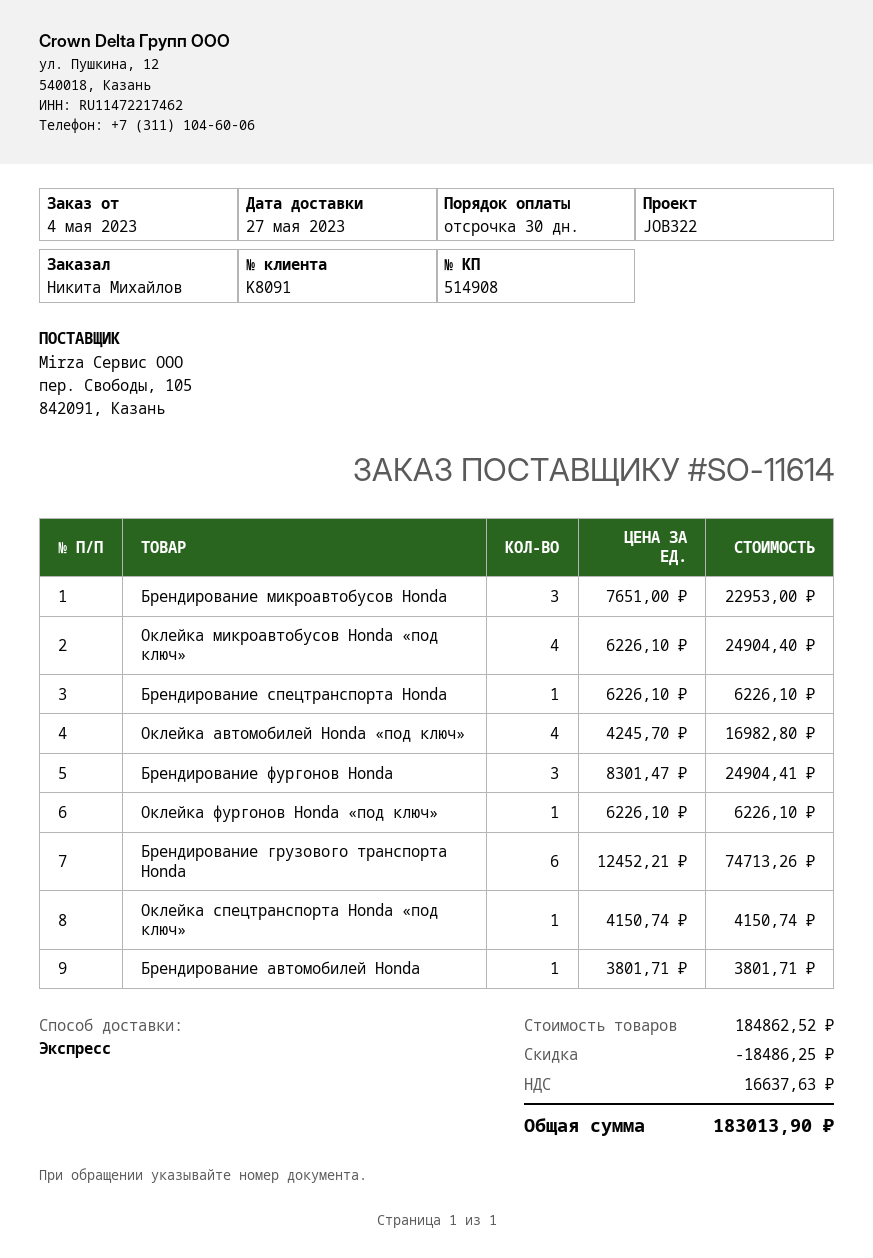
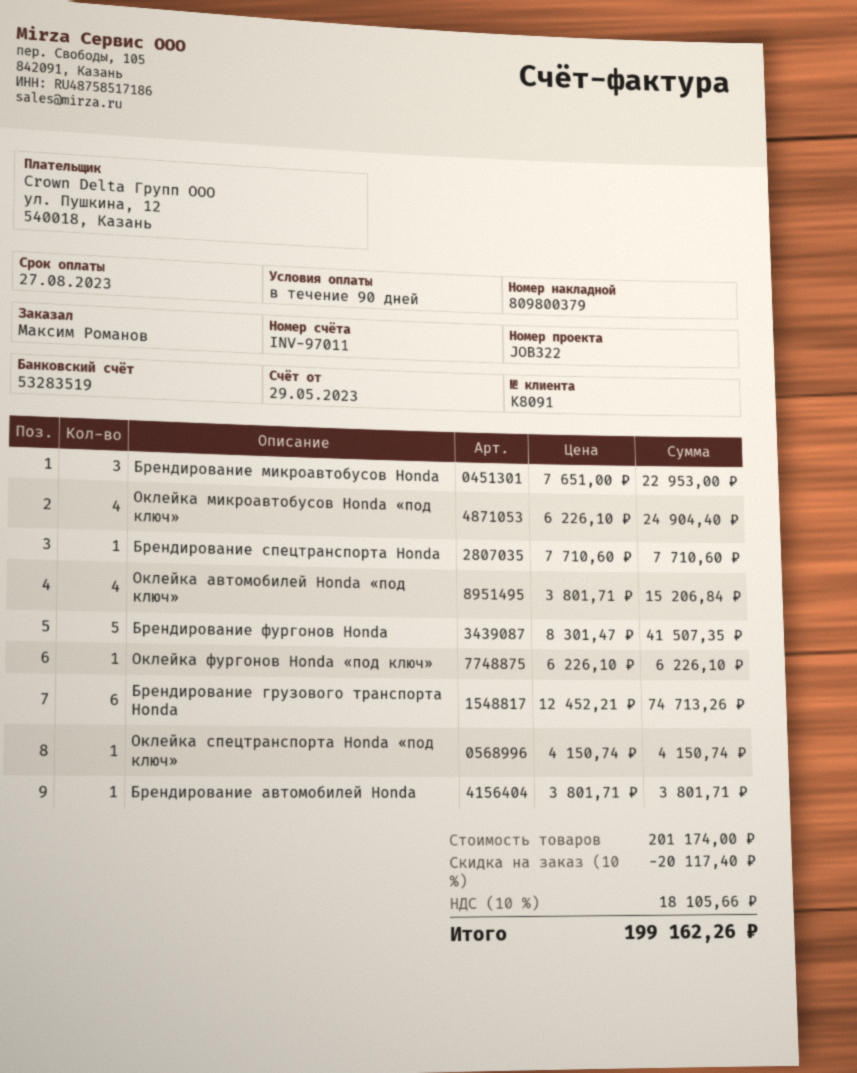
payment terms: 30 days -> 90 days
ordered by: Никита Михайлов -> Максим Романов
Брендирование спецтранспорта Honda: 1 x 6226.10 = 6226.10 -> 1 x 7710.60 = 7710.60
Оклейка автомобилей Honda «под ключ»: 4 x 4245.70 = 16982.80 -> 4 x 3801.71 = 15206.84
Брендирование фургонов Honda: 3 x 8301.47 = 24904.41 -> 5 x 8301.47 = 41507.35
subtotal: 184862.52 -> 201174.00
discount: 18486.25 -> 20117.40
tax: 16637.63 -> 18105.66
total: 183013.90 -> 199162.26

